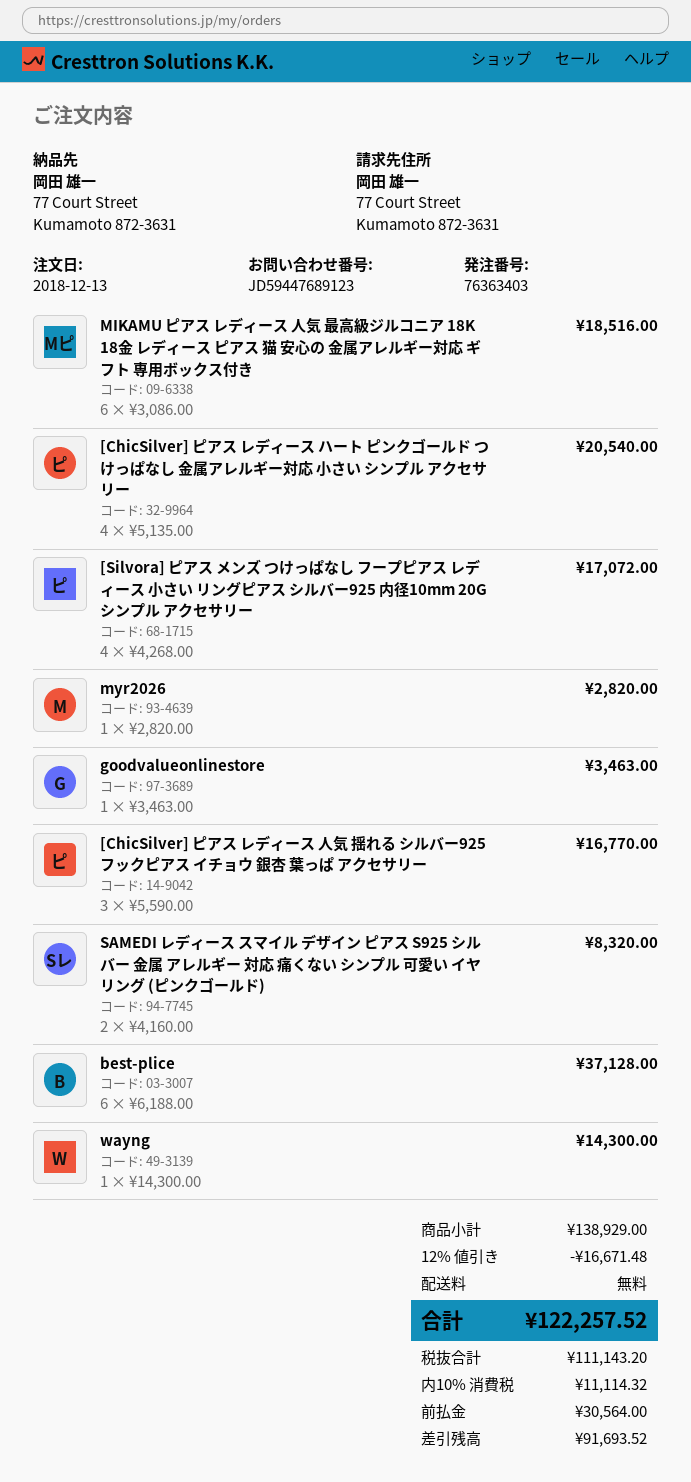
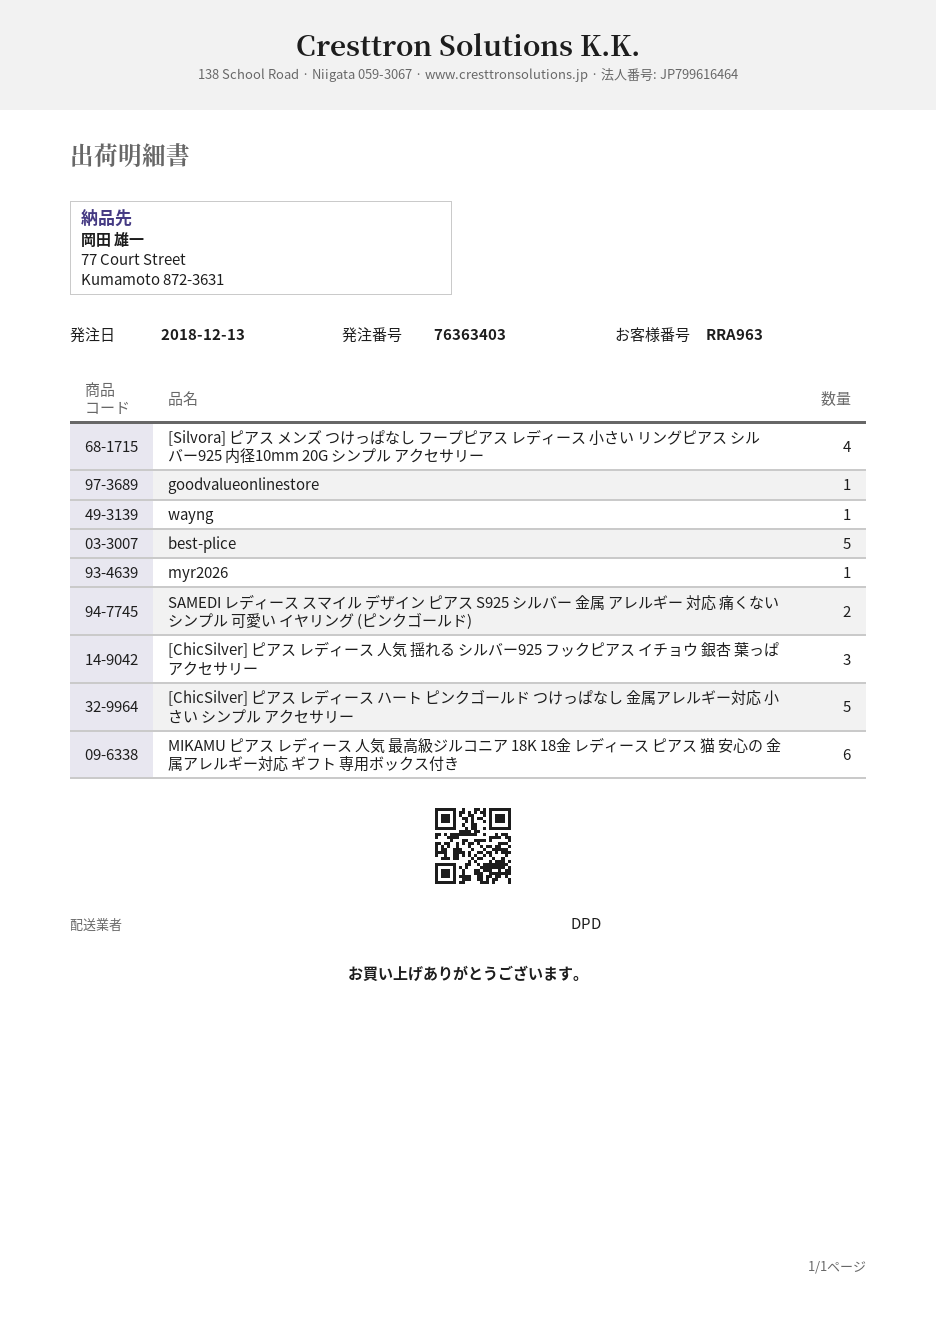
[ChicSilver] ピアス レディース ハート ピンクゴールド つけっぱなし 金属アレルギー対応 小さい シンプル アクセサリー: 4 -> 5
best-plice: 6 -> 5

